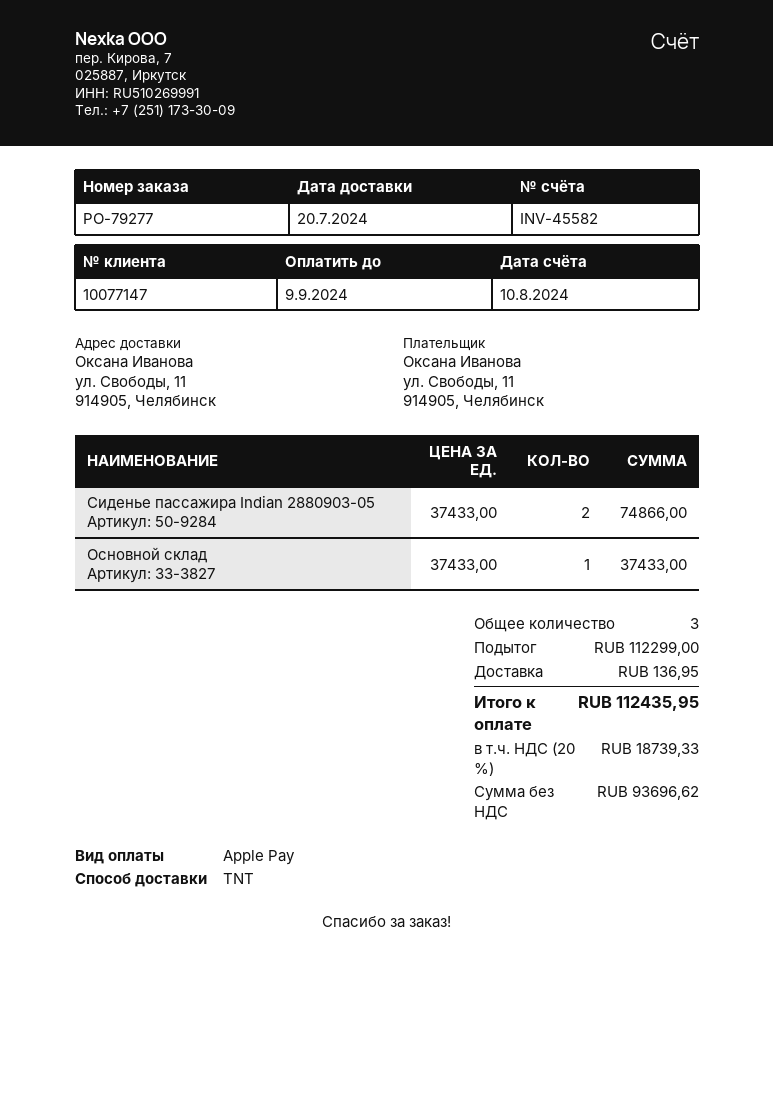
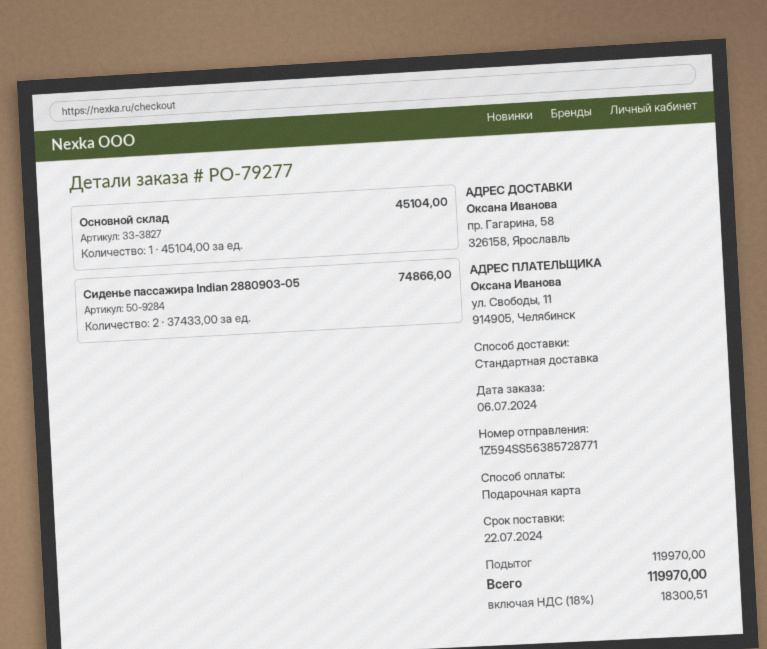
delivery date: 2024-07-20 -> 2024-07-22
payment method: Apple Pay -> gift card
shipping method: TNT -> standard
ship to: ул. Свободы, 11, 914905, Челябинск -> пр. Гагарина, 58, 326158, Ярославль
Основной склад: 1 x 37433.00 = 37433.00 -> 1 x 45104.00 = 45104.00
subtotal: 112299.00 -> 119970.00
shipping: 136.95 -> none
tax: 20% = 18739.33 -> 18% = 18300.51
total: 112435.95 -> 119970.00

